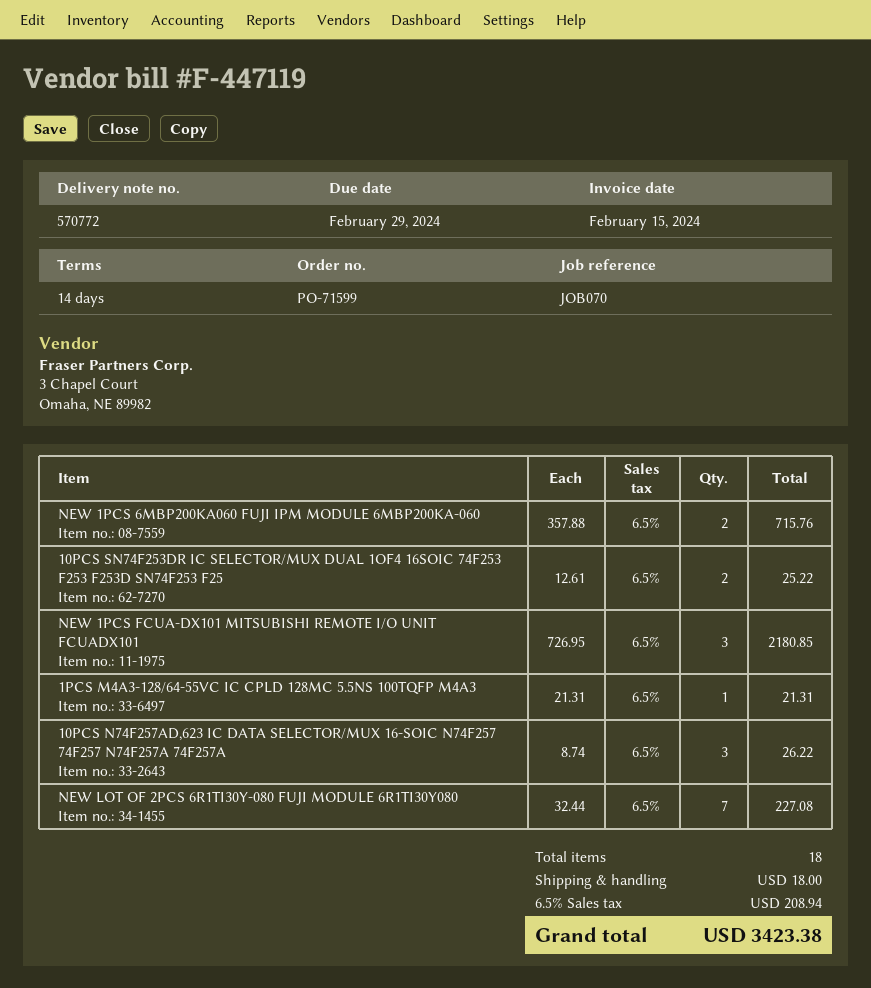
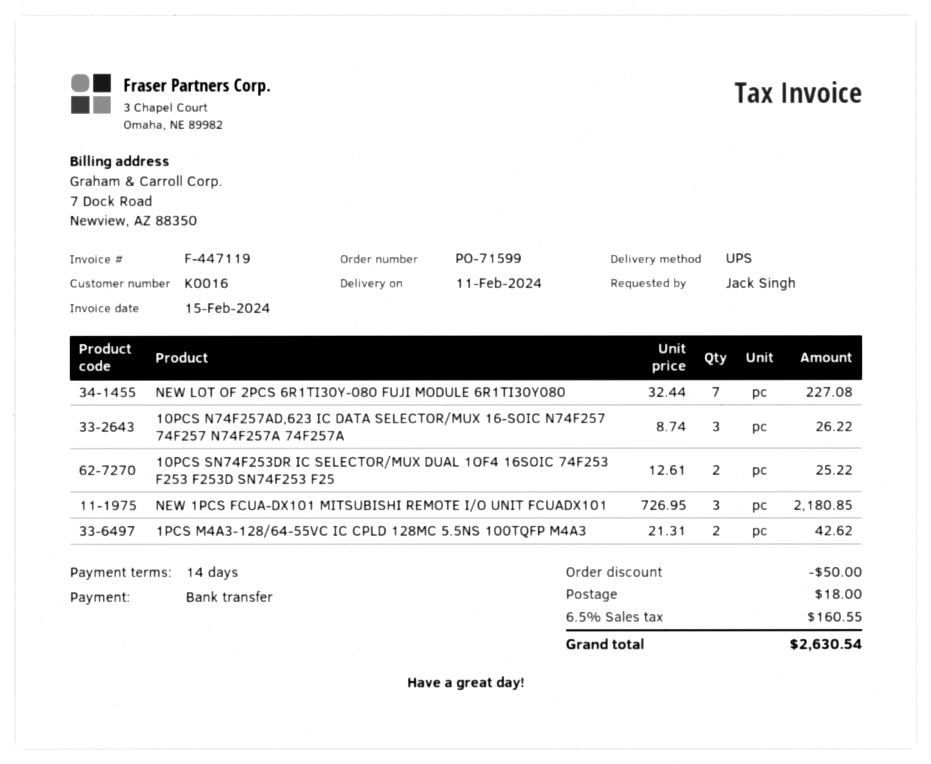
NEW 1PCS 6MBP200KA060 FUJI IPM MODULE 6MBP200KA-060: 2 x 357.88 = 715.76 -> none
1PCS M4A3-128/64-55VC IC CPLD 128MC 5.5NS 100TQFP M4A3: 1 x 21.31 = 21.31 -> 2 x 21.31 = 42.62
discount: none -> 50.00
tax: 6.5% = 208.94 -> 6.5% = 160.55
total: 3423.38 -> 2630.54

